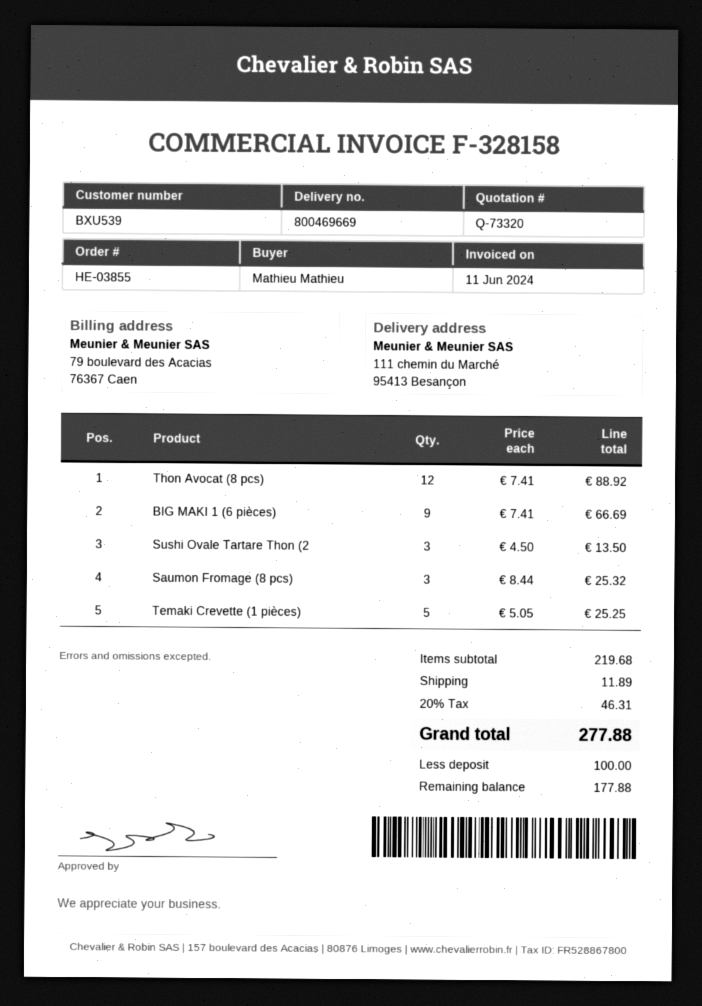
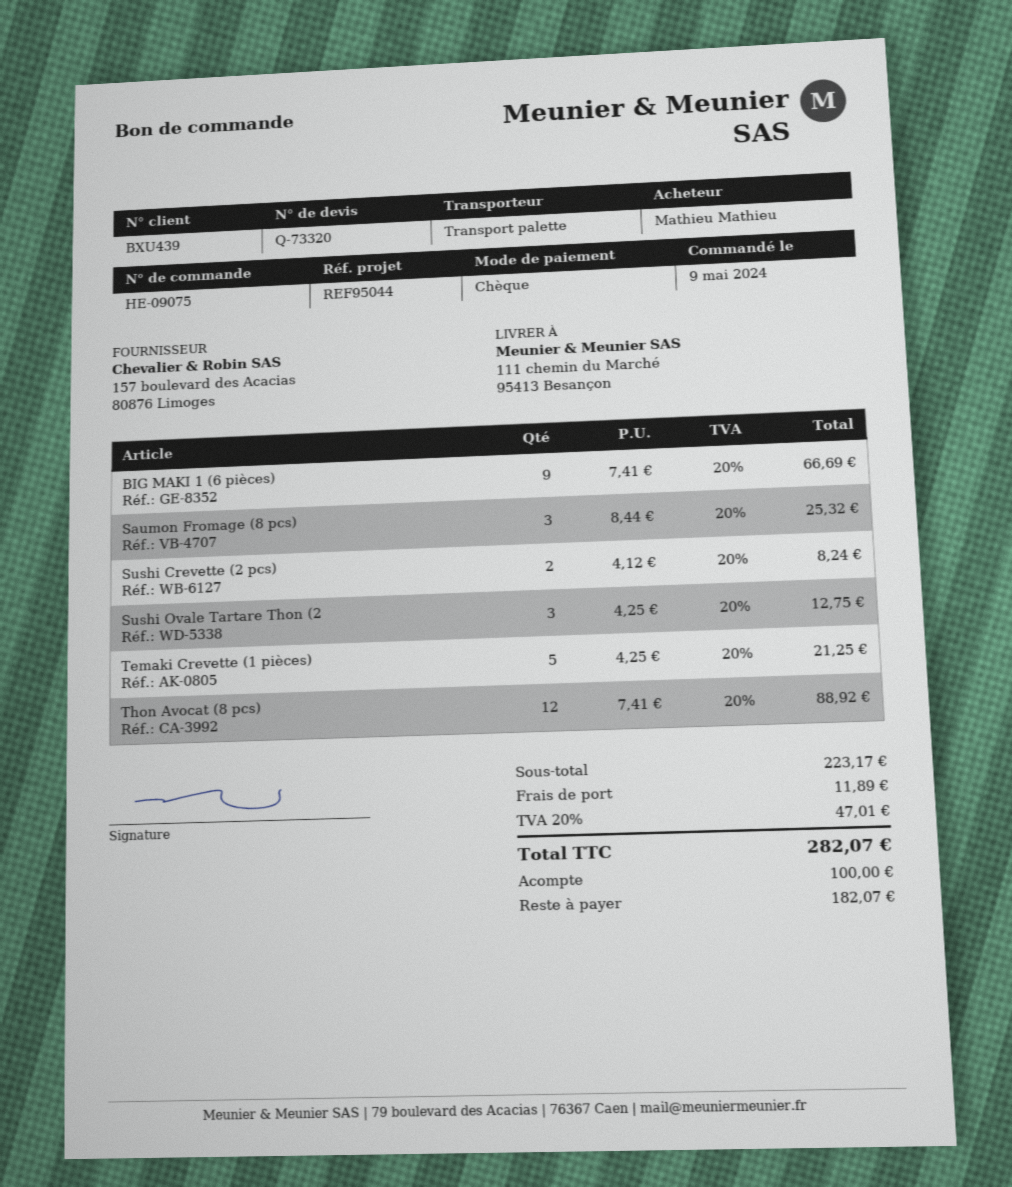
order number: HE-03855 -> HE-09075
customer number: BXU539 -> BXU439
Sushi Ovale Tartare Thon (2: 3 x 4.50 = 13.50 -> 3 x 4.25 = 12.75
Temaki Crevette (1 pièces): 5 x 5.05 = 25.25 -> 5 x 4.25 = 21.25
Sushi Crevette (2 pcs): none -> 2 x 4.12 = 8.24
subtotal: 219.68 -> 223.17
tax: 20% = 46.31 -> 20% = 47.01
total: 277.88 -> 282.07
balance: 177.88 -> 182.07

